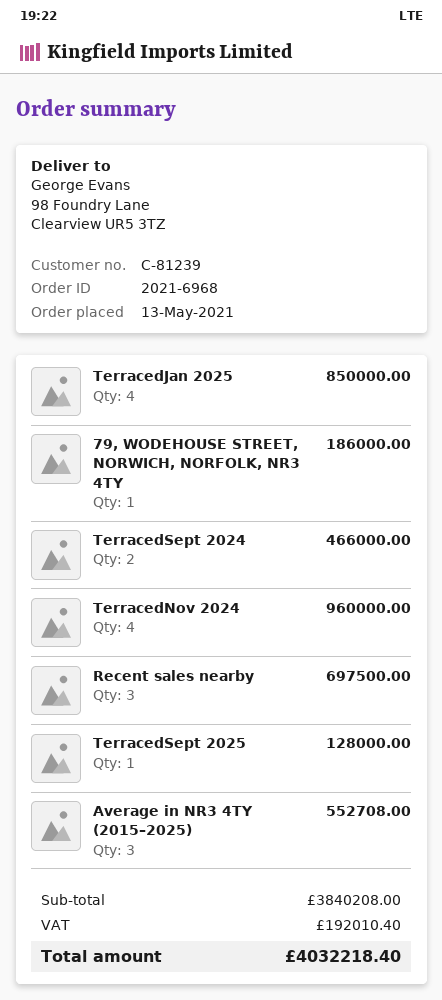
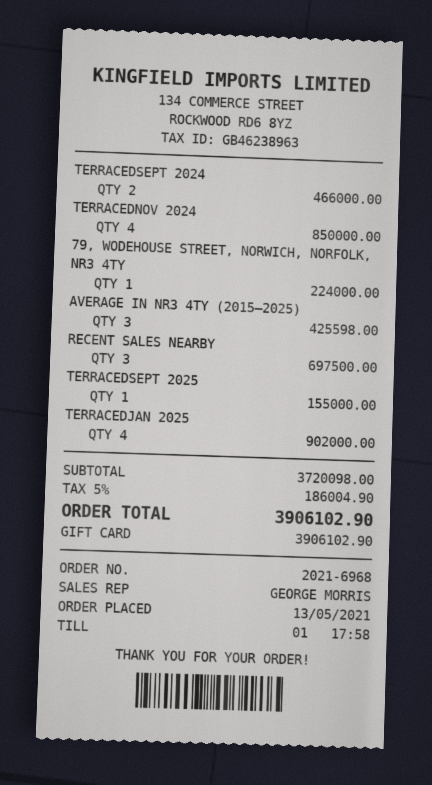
TerracedJan 2025: 4 for 850000.00 -> 4 for 902000.00
79, WODEHOUSE STREET, NORWICH, NORFOLK, NR3 4TY: 1 for 186000.00 -> 1 for 224000.00
TerracedNov 2024: 4 for 960000.00 -> 4 for 850000.00
TerracedSept 2025: 1 for 128000.00 -> 1 for 155000.00
Average in NR3 4TY (2015–2025): 3 for 552708.00 -> 3 for 425598.00
subtotal: 3840208.00 -> 3720098.00
tax: 192010.40 -> 186004.90
total: 4032218.40 -> 3906102.90

